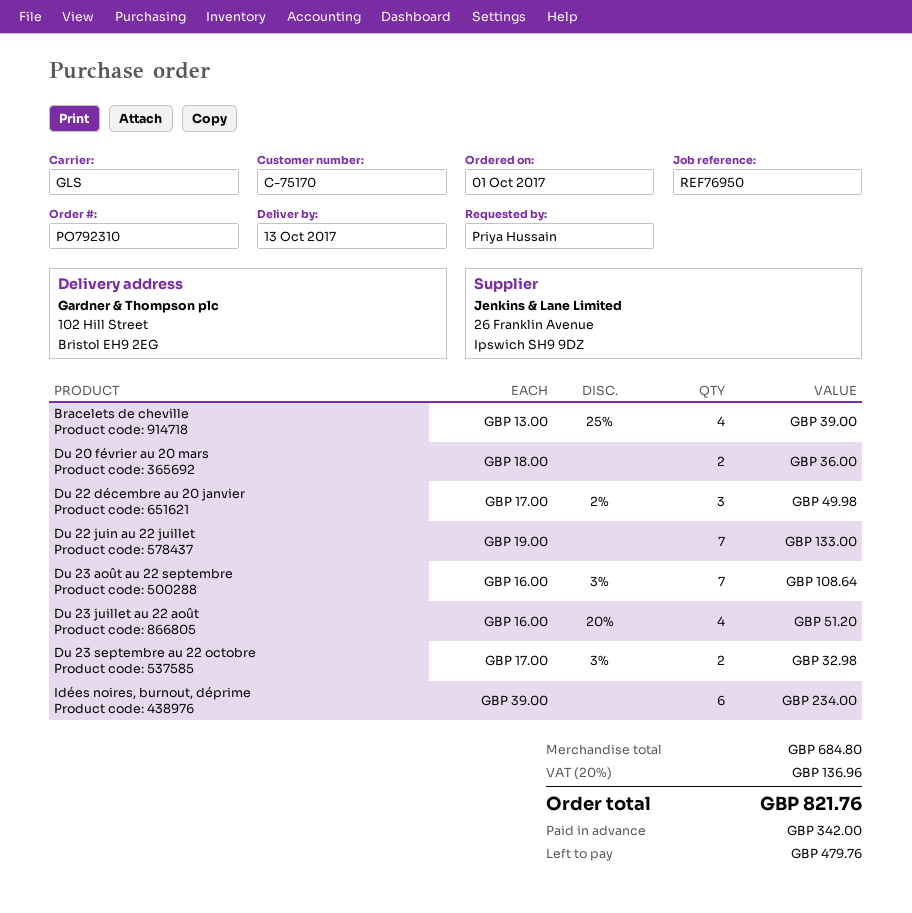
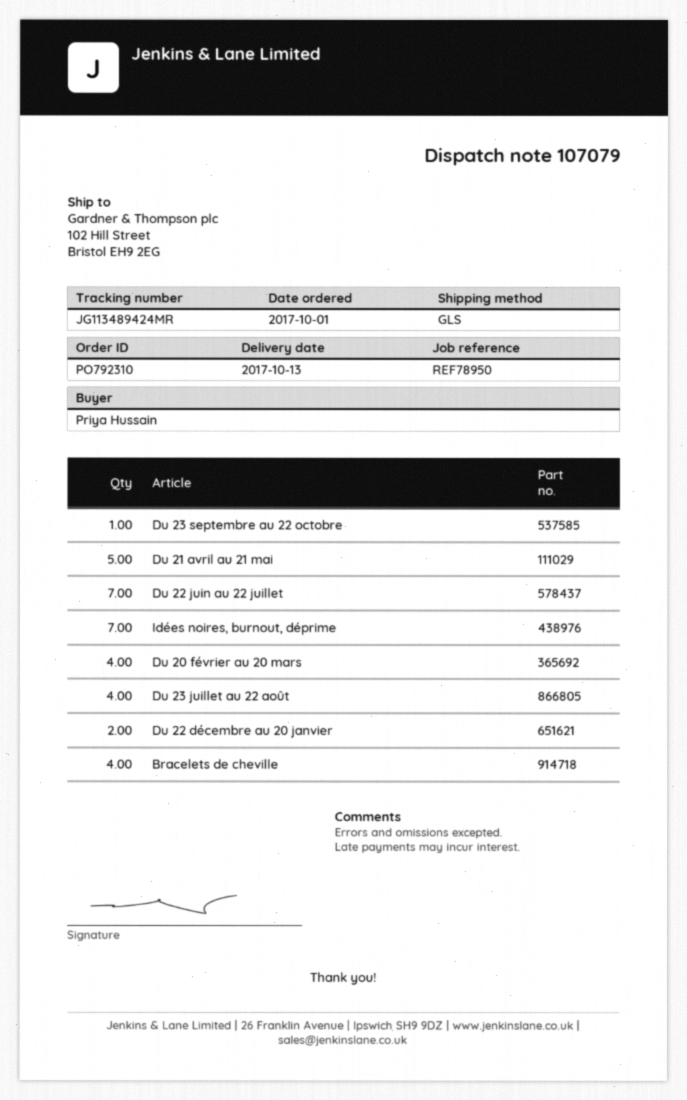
reference: REF76950 -> REF78950
Du 20 février au 20 mars: 2 -> 4
Du 22 décembre au 20 janvier: 3 -> 2
Du 23 août au 22 septembre: 7 -> none
Du 23 septembre au 22 octobre: 2 -> 1
Idées noires, burnout, déprime: 6 -> 7
Du 21 avril au 21 mai: none -> 5

